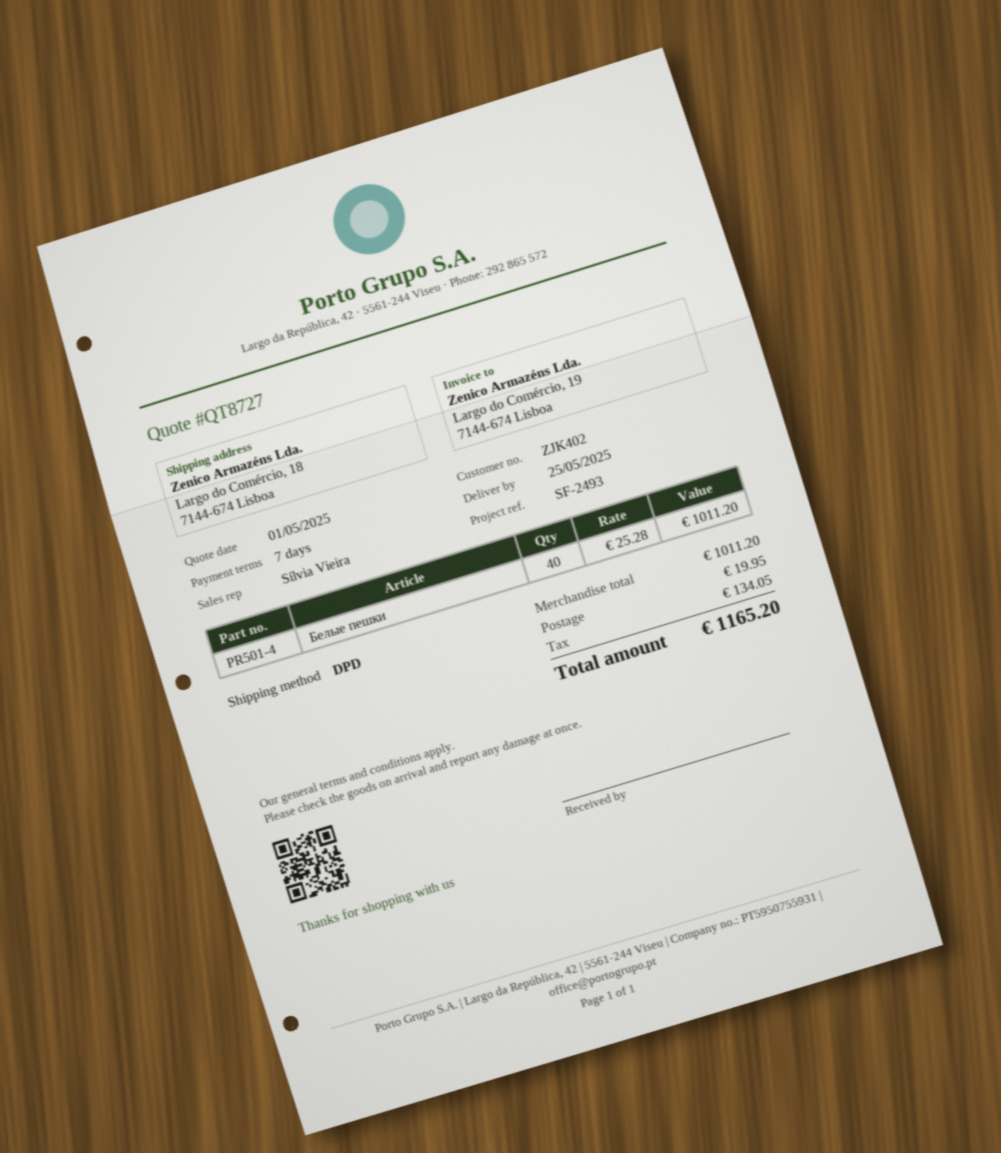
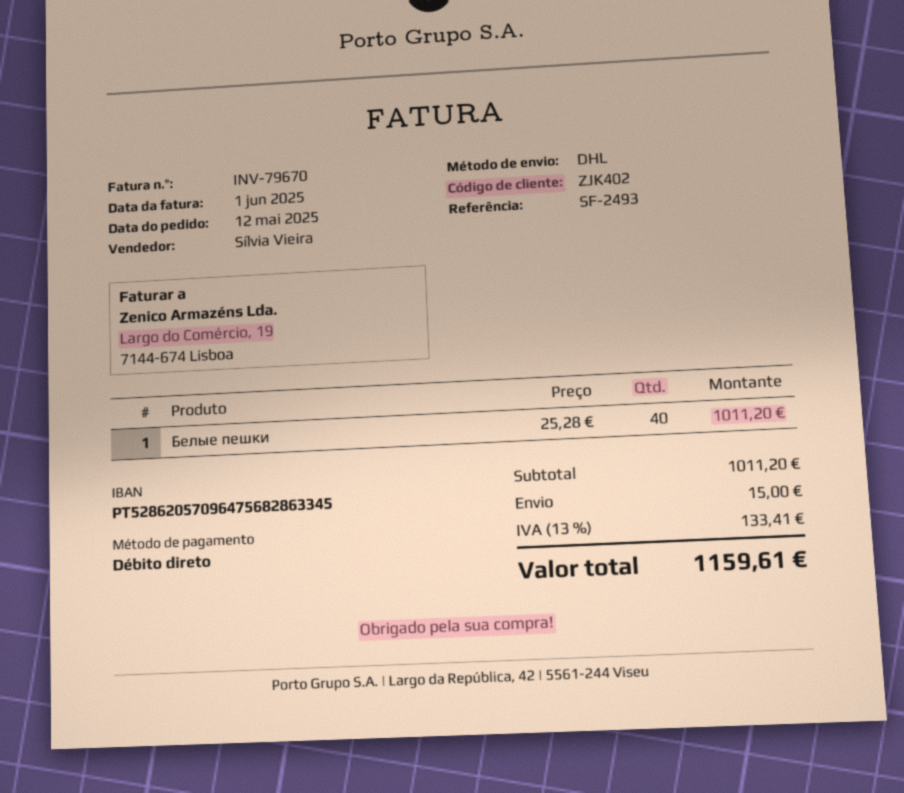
shipping method: DPD -> DHL
shipping: 19.95 -> 15.00
tax: 134.05 -> 133.41
total: 1165.20 -> 1159.61

